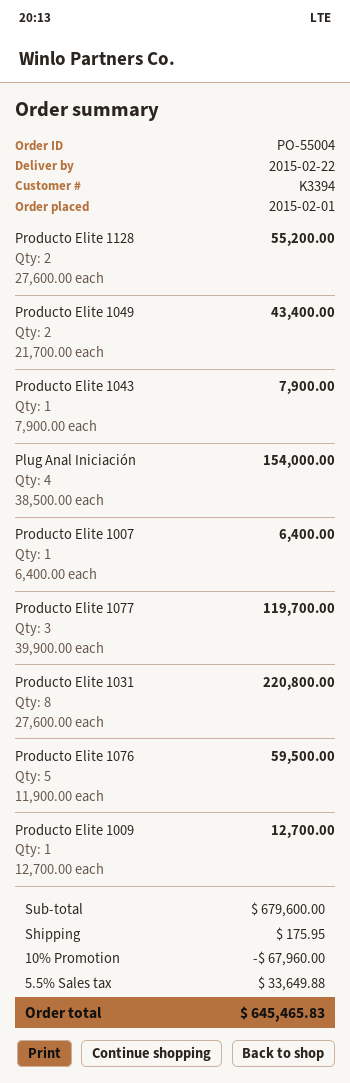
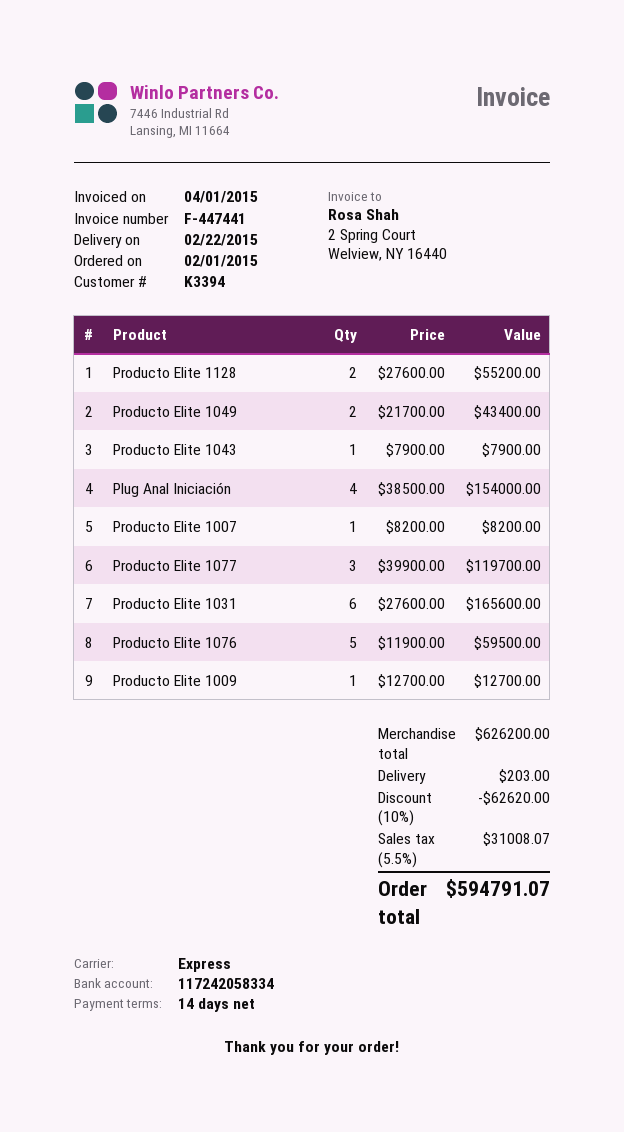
Producto Elite 1007: 1 x 6400.00 = 6400.00 -> 1 x 8200.00 = 8200.00
Producto Elite 1031: 8 x 27600.00 = 220800.00 -> 6 x 27600.00 = 165600.00
subtotal: 679600.00 -> 626200.00
discount: 10% = 67960.00 -> 10% = 62620.00
shipping: 175.95 -> 203.00
tax: 5.5% = 33649.88 -> 5.5% = 31008.07
total: 645465.83 -> 594791.07

